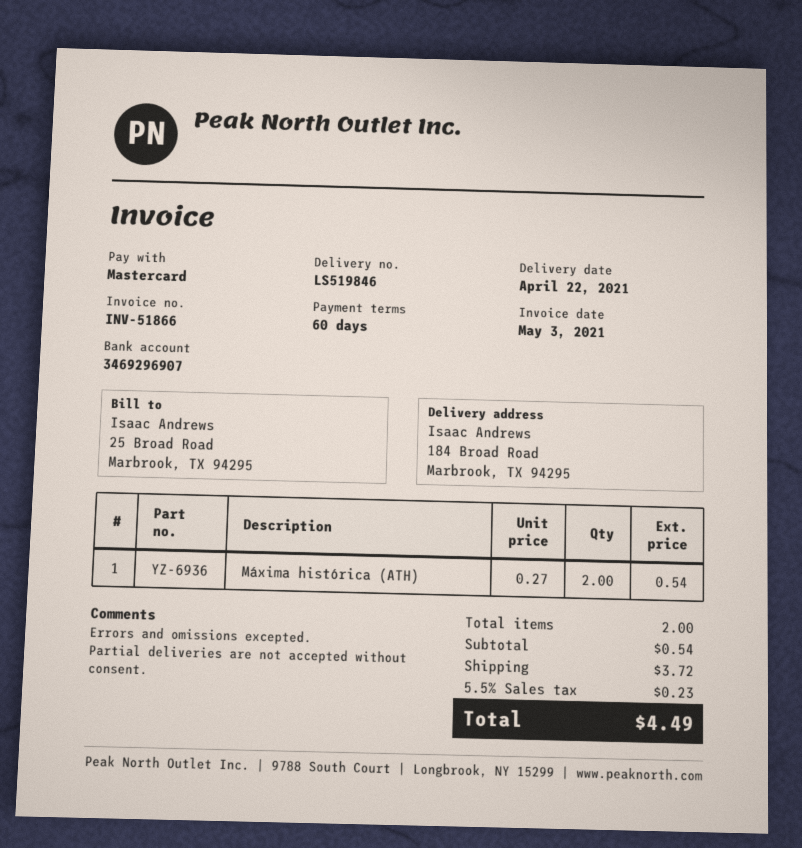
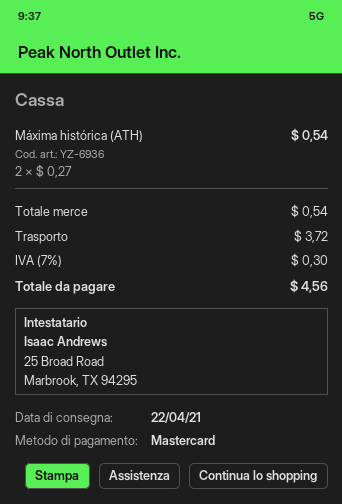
tax: 5.5% = 0.23 -> 7% = 0.30
total: 4.49 -> 4.56

